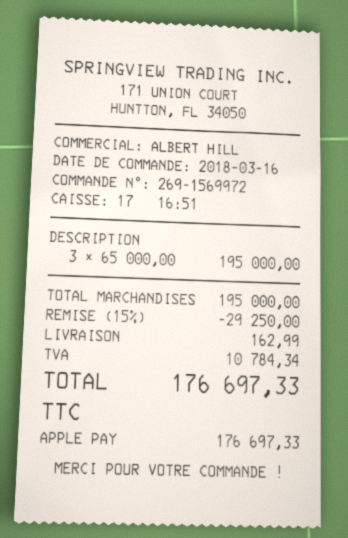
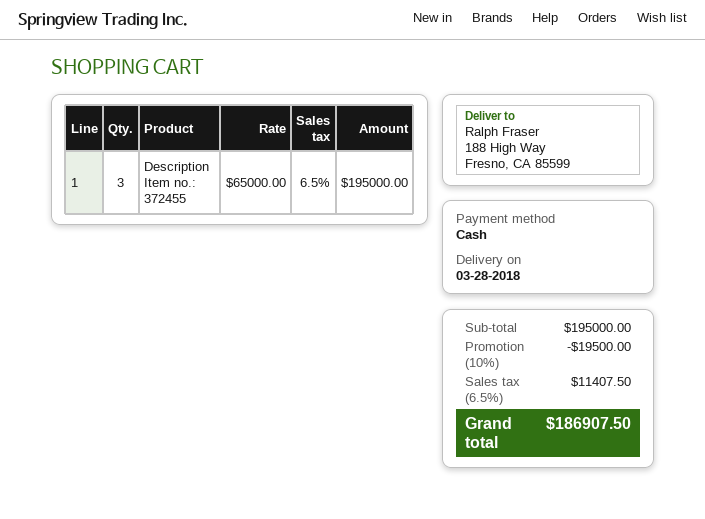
payment method: Apple Pay -> cash
discount: 15% = 29250.00 -> 10% = 19500.00
shipping: 162.99 -> none
tax: 10784.34 -> 11407.50
total: 176697.33 -> 186907.50

